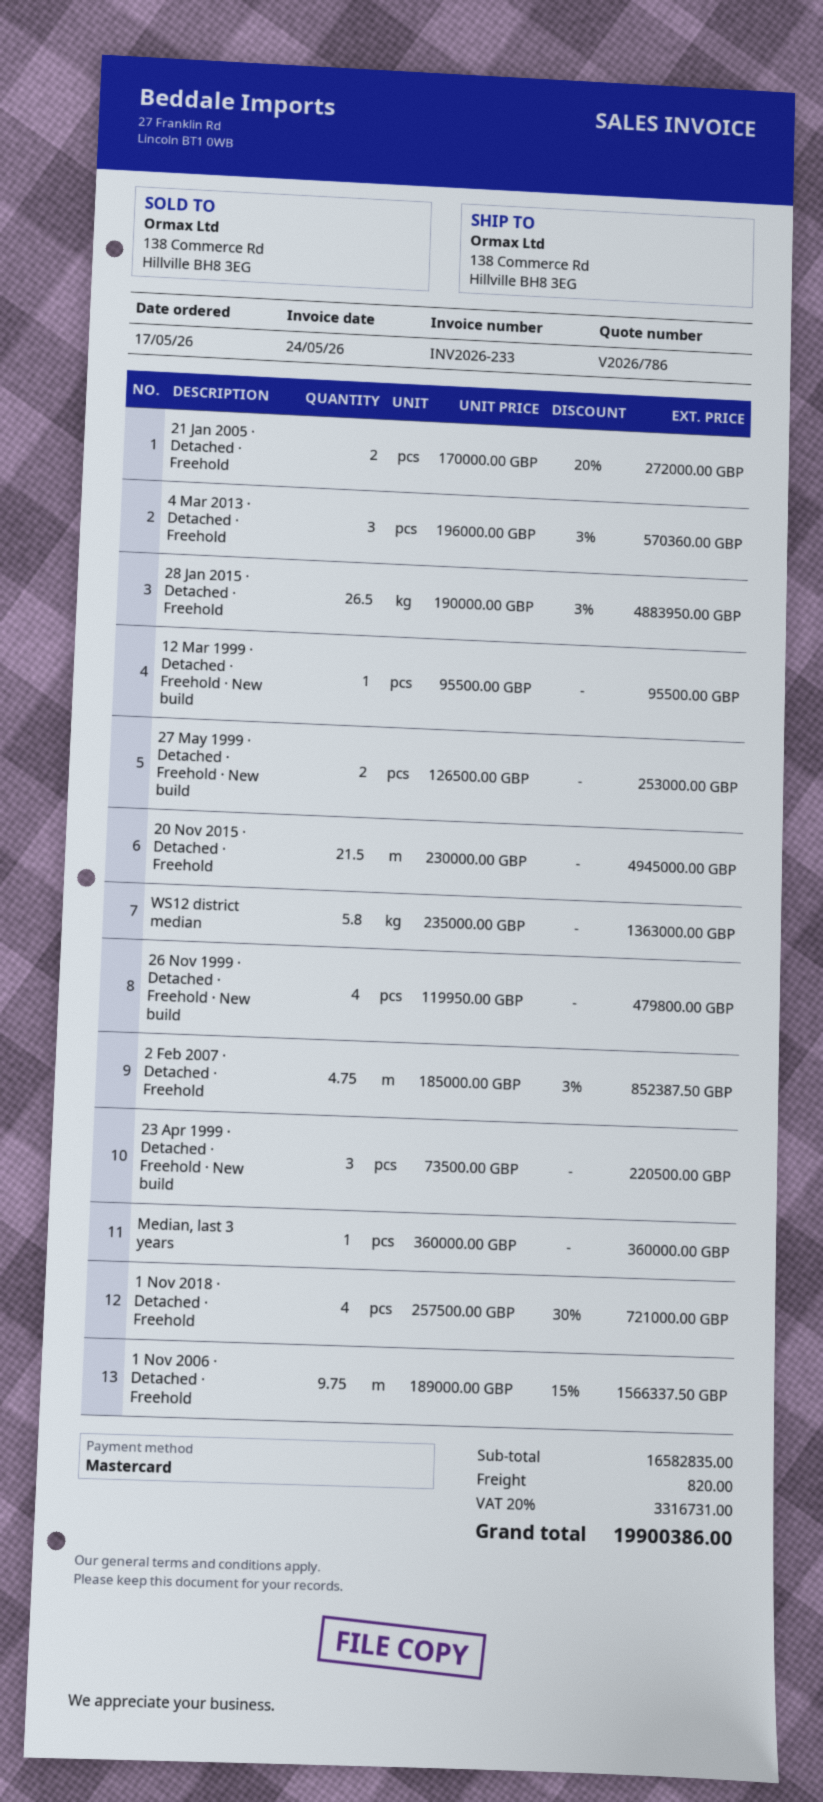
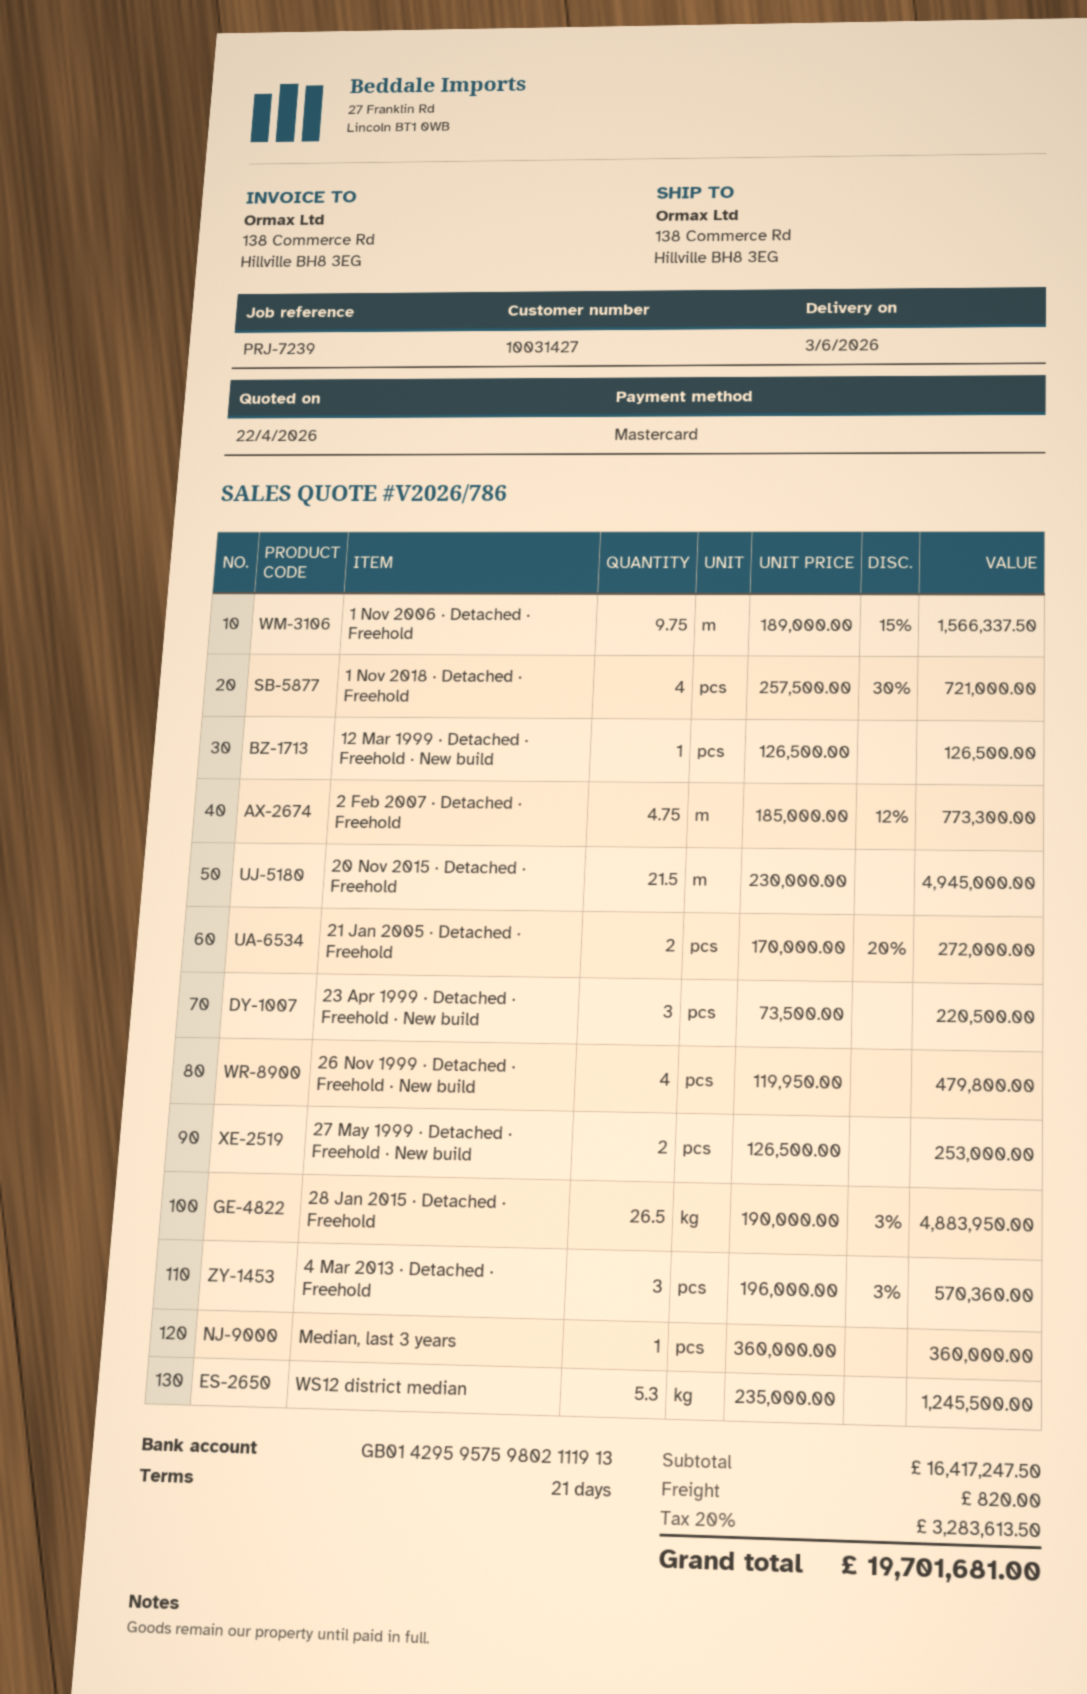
12 Mar 1999 · Detached · Freehold · New build: 1 x 95500.00 = 95500.00 -> 1 x 126500.00 = 126500.00
WS12 district median: 5.8 x 235000.00 = 1363000.00 -> 5.3 x 235000.00 = 1245500.00
2 Feb 2007 · Detached · Freehold: 4.75 x 185000.00 - 3% = 852387.50 -> 4.75 x 185000.00 - 12% = 773300.00
subtotal: 16582835.00 -> 16417247.50
tax: 20% = 3316731.00 -> 20% = 3283613.50
total: 19900386.00 -> 19701681.00

